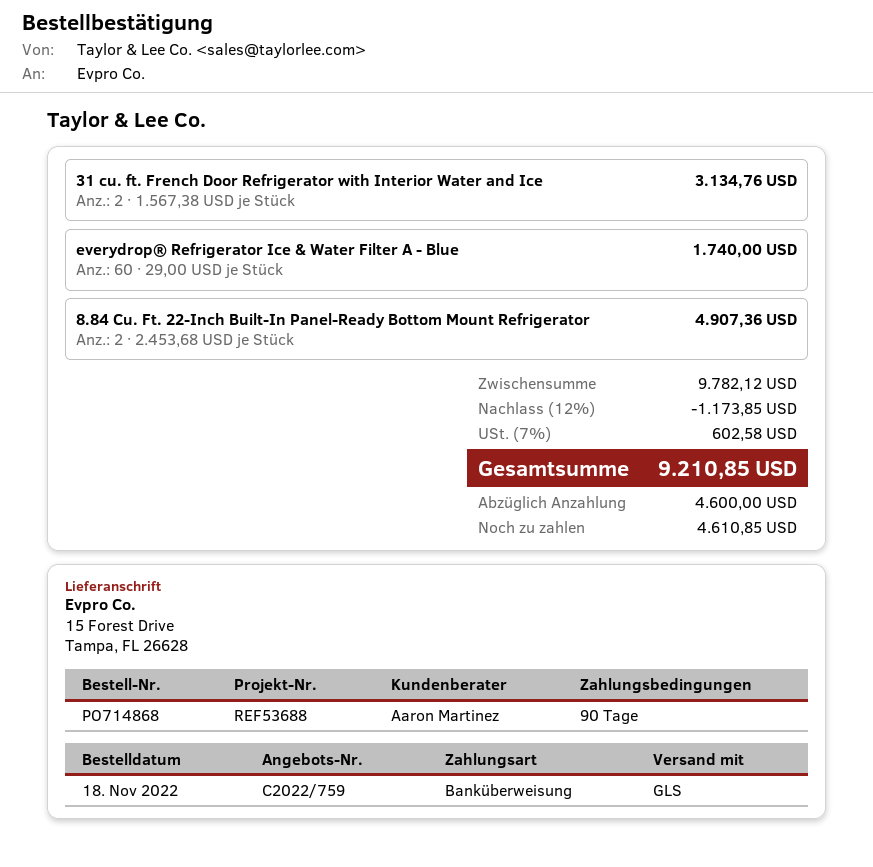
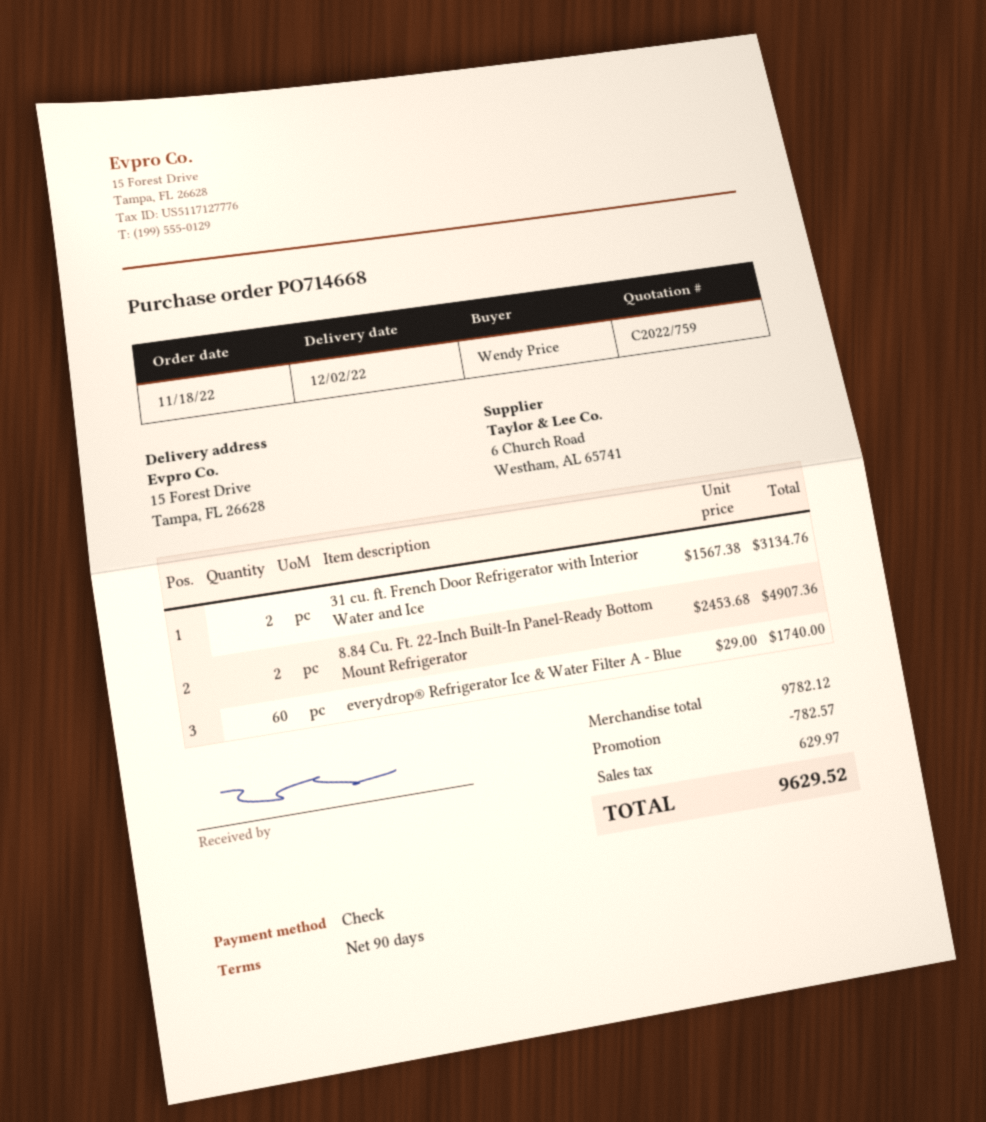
order number: PO714868 -> PO714668
payment method: bank transfer -> cheque
discount: 1173.85 -> 782.57
tax: 602.58 -> 629.97
total: 9210.85 -> 9629.52

